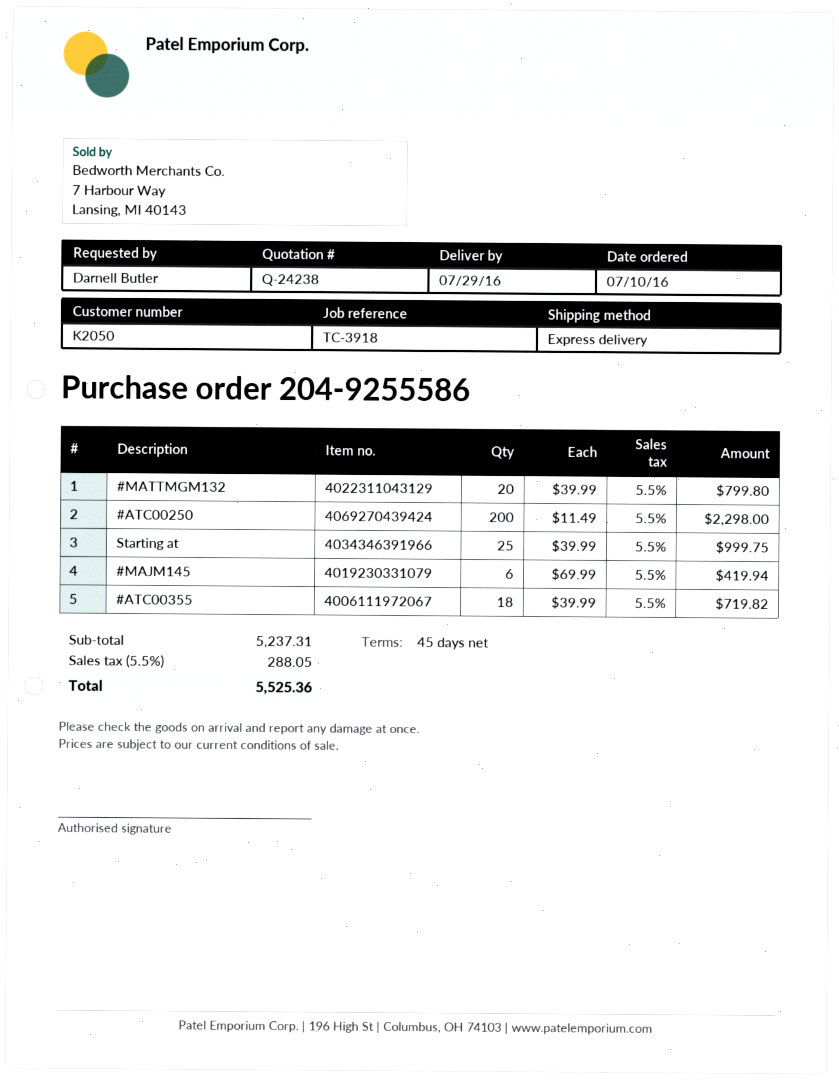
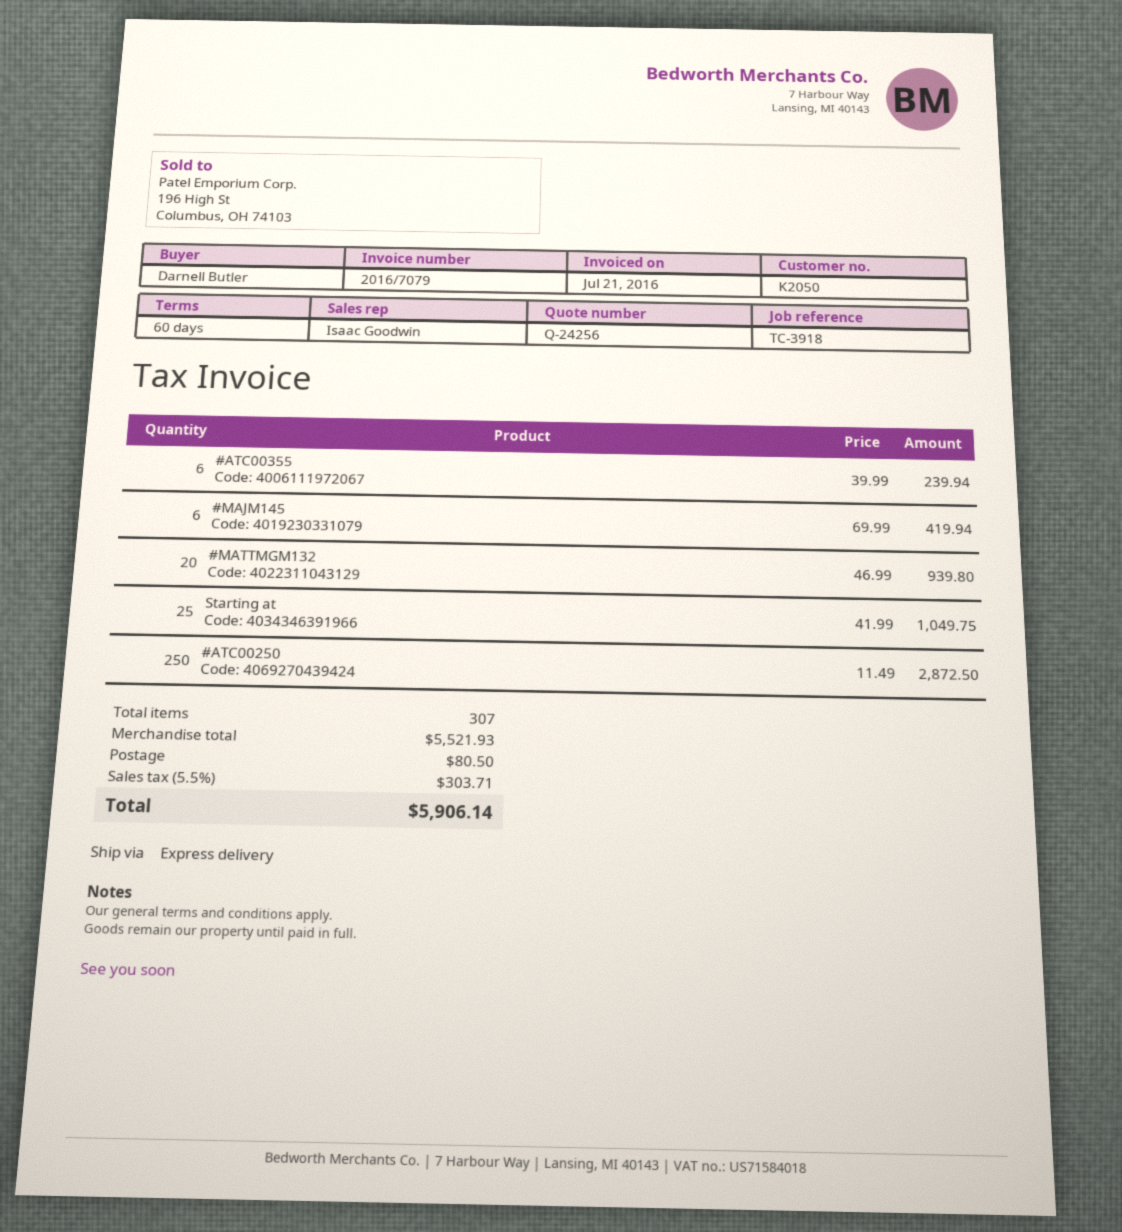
quote number: Q-24238 -> Q-24256
payment terms: 45 days -> 60 days
#MATTMGM132: 20 x 39.99 = 799.80 -> 20 x 46.99 = 939.80
#ATC00250: 200 x 11.49 = 2298.00 -> 250 x 11.49 = 2872.50
Starting at: 25 x 39.99 = 999.75 -> 25 x 41.99 = 1049.75
#ATC00355: 18 x 39.99 = 719.82 -> 6 x 39.99 = 239.94
subtotal: 5237.31 -> 5521.93
shipping: none -> 80.50
tax: 5.5% = 288.05 -> 5.5% = 303.71
total: 5525.36 -> 5906.14

